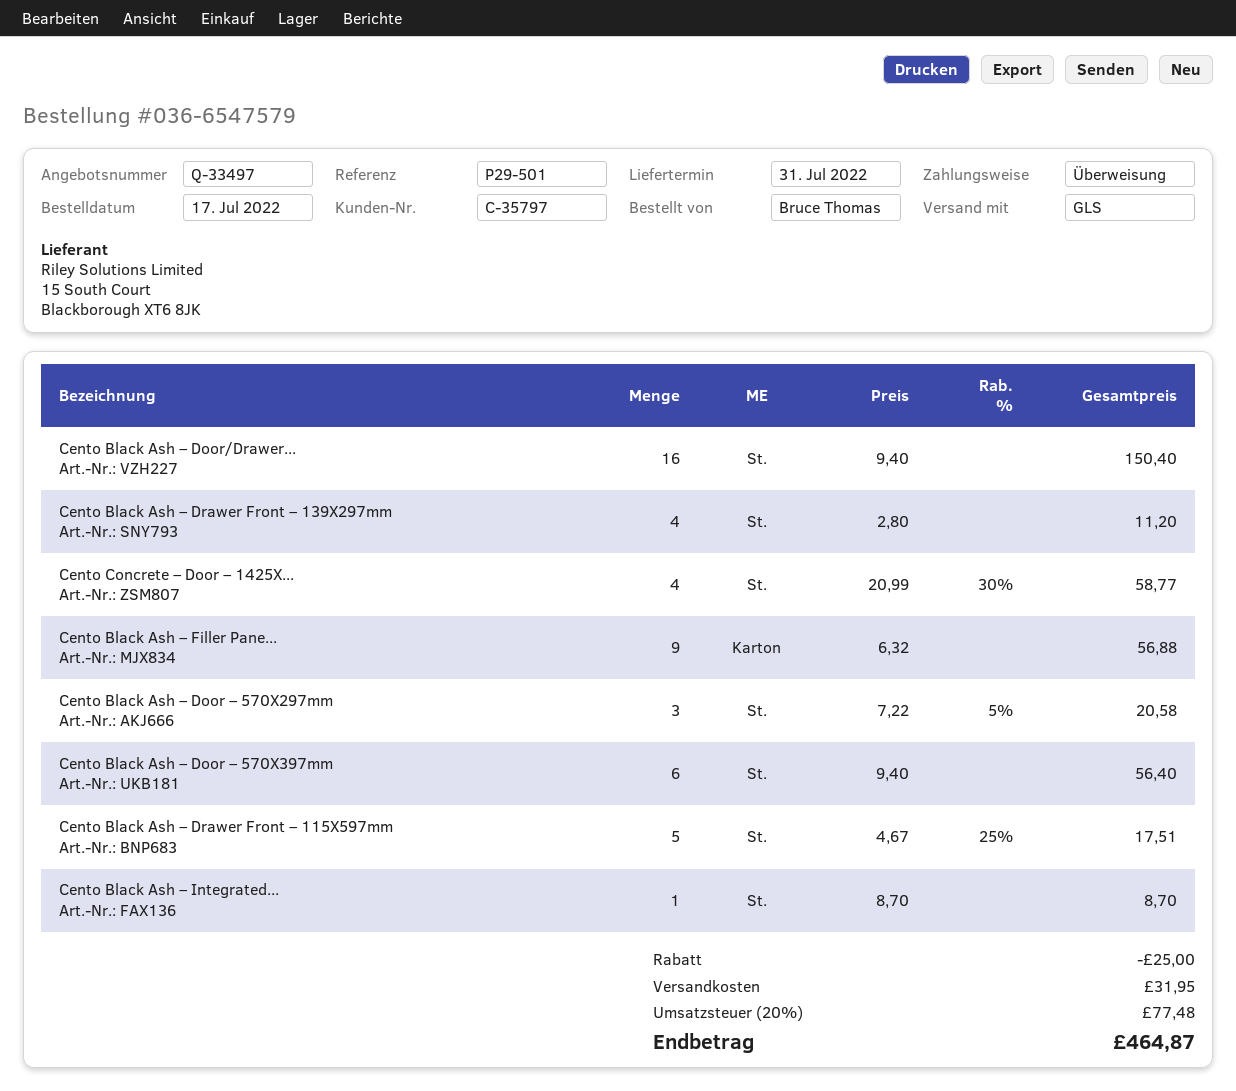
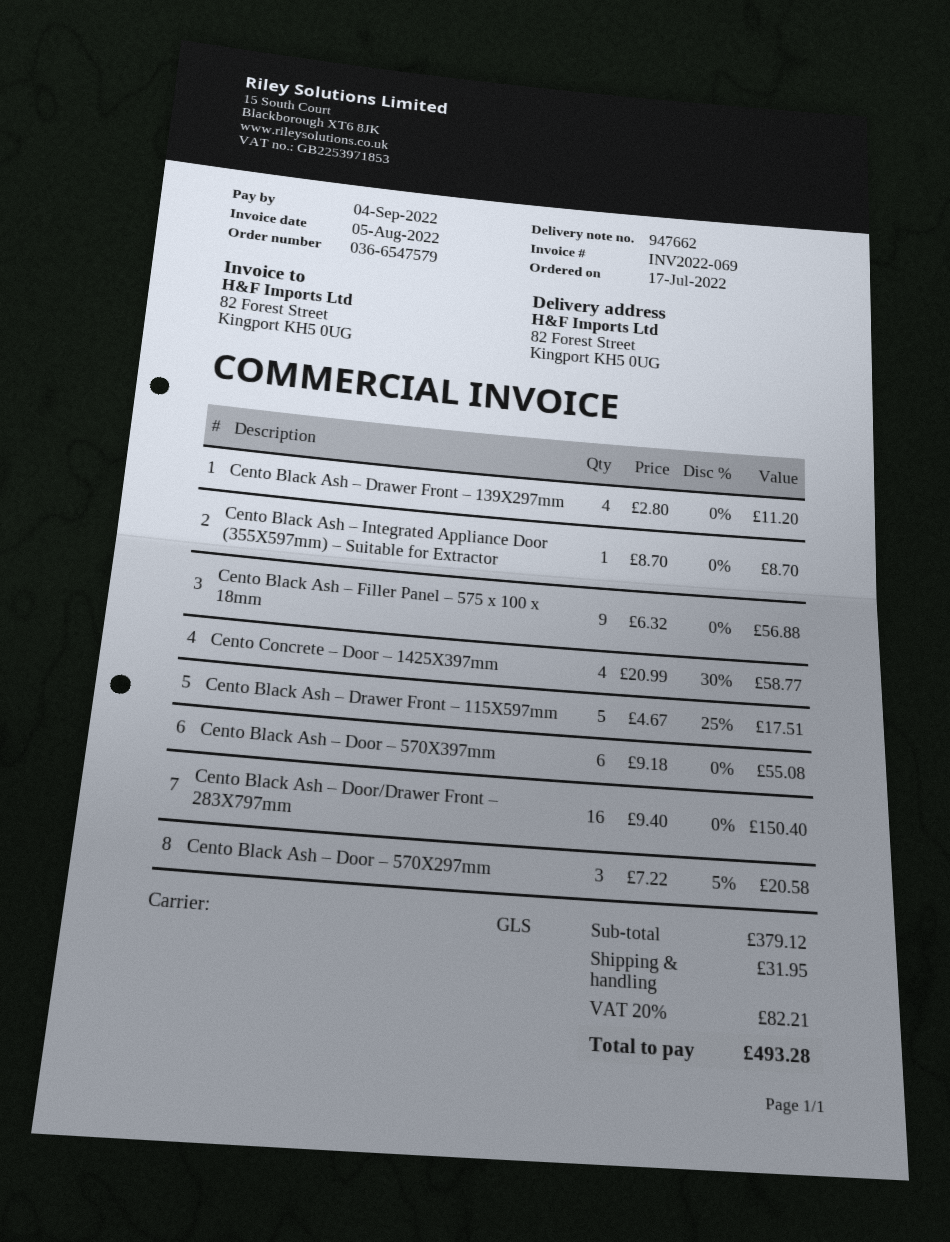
Cento Black Ash – Door – 570X397mm: 6 x 9.40 = 56.40 -> 6 x 9.18 = 55.08
discount: 25.00 -> none
tax: 20% = 77.48 -> 20% = 82.21
total: 464.87 -> 493.28

